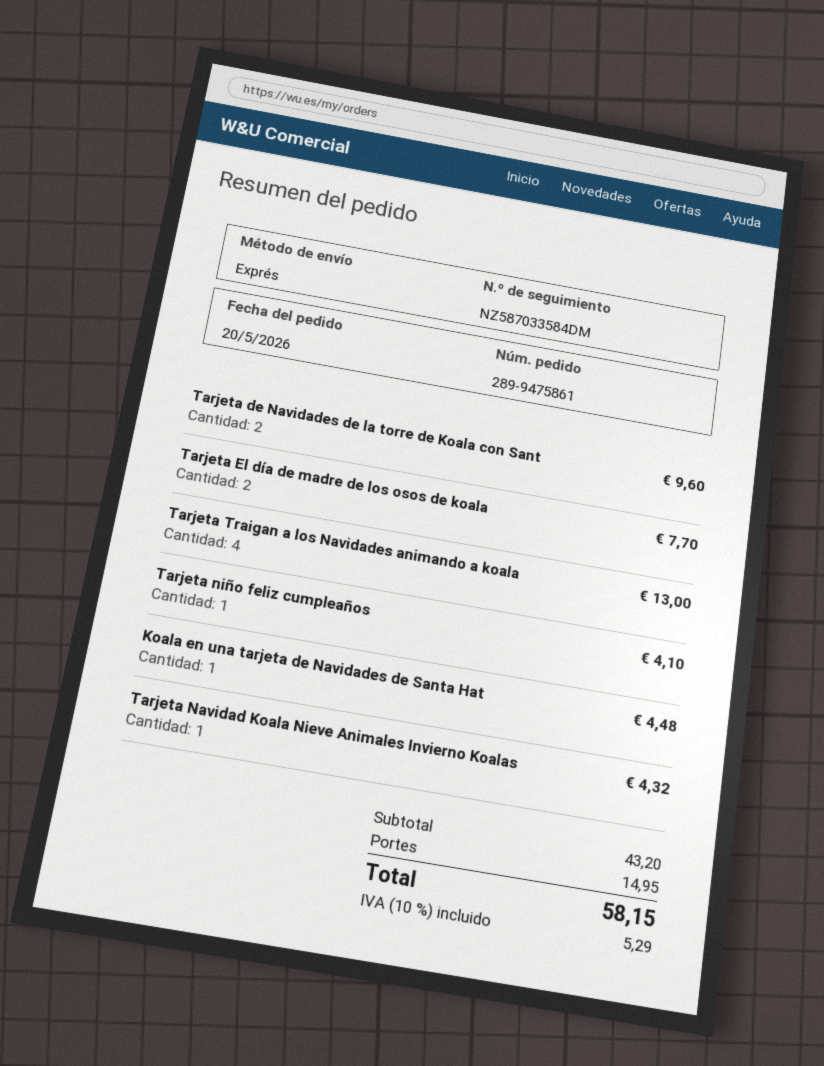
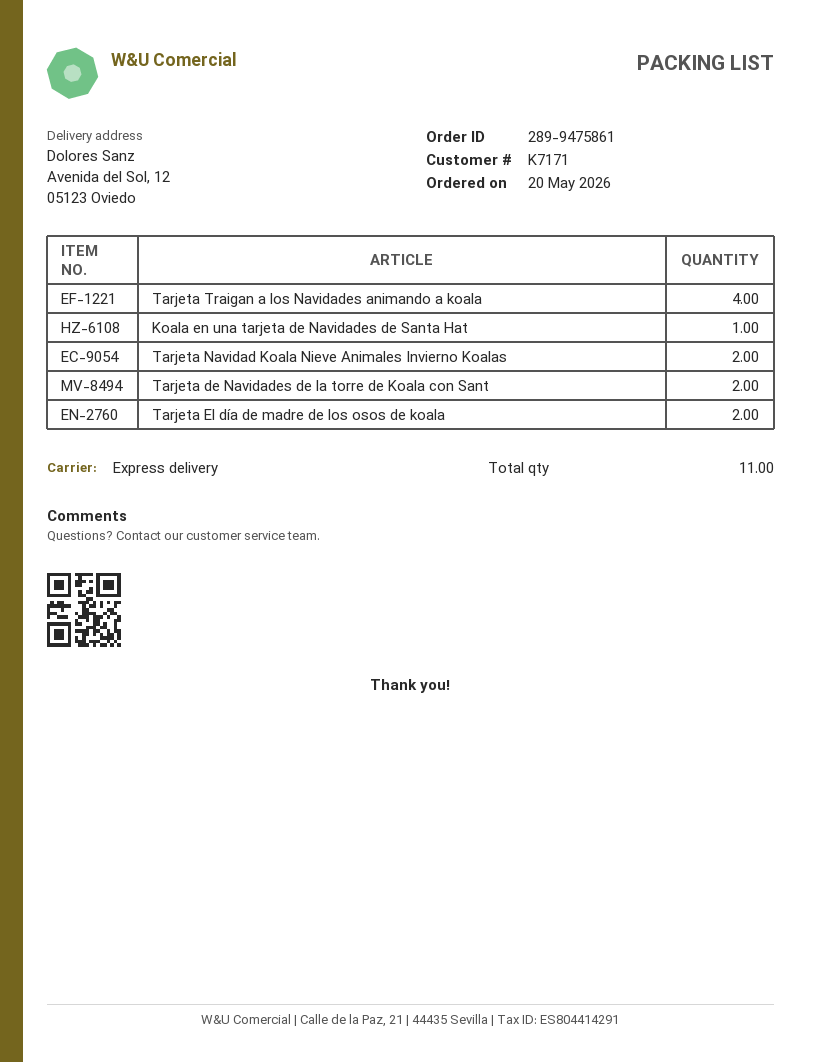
Tarjeta niño feliz cumpleaños: 1 -> none
Tarjeta Navidad Koala Nieve Animales Invierno Koalas: 1 -> 2

